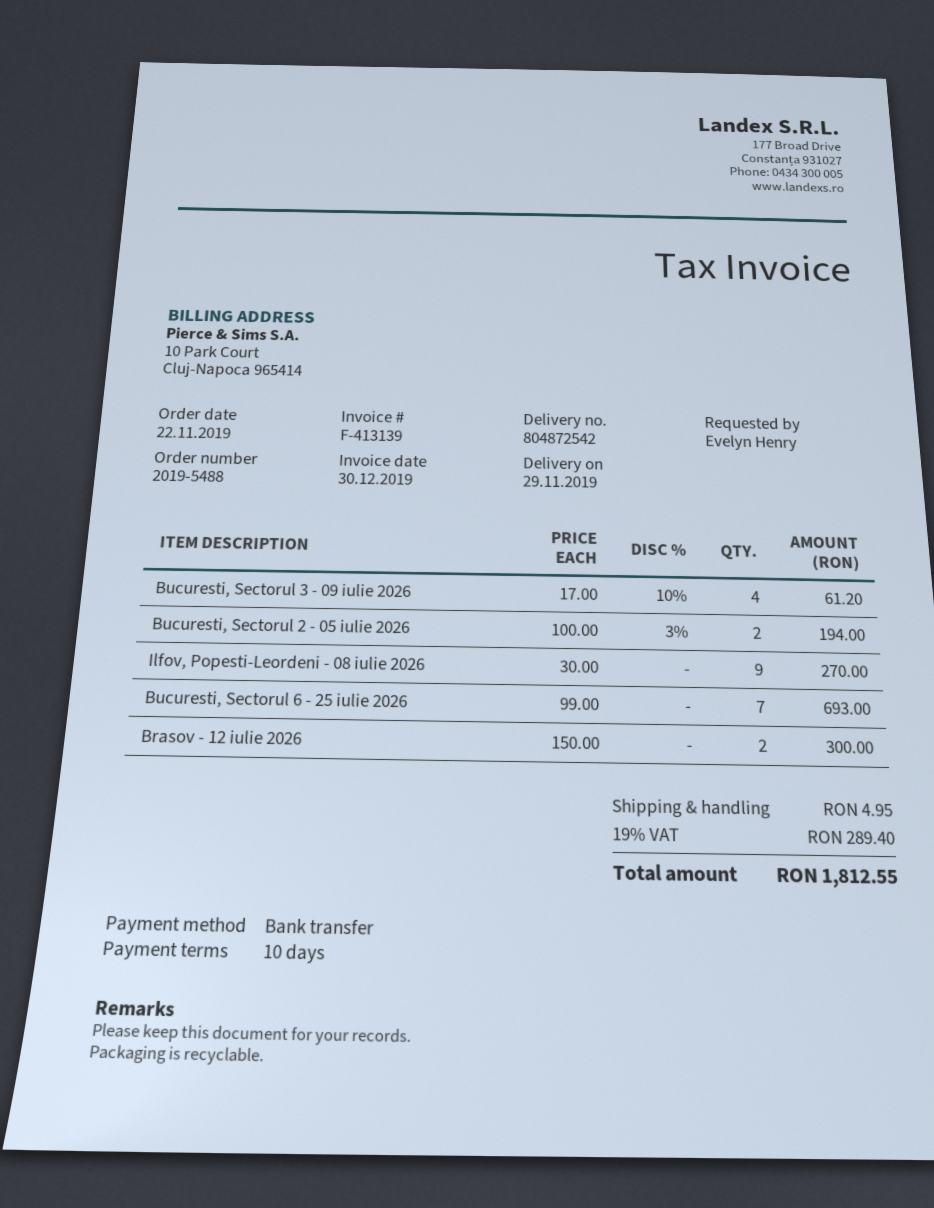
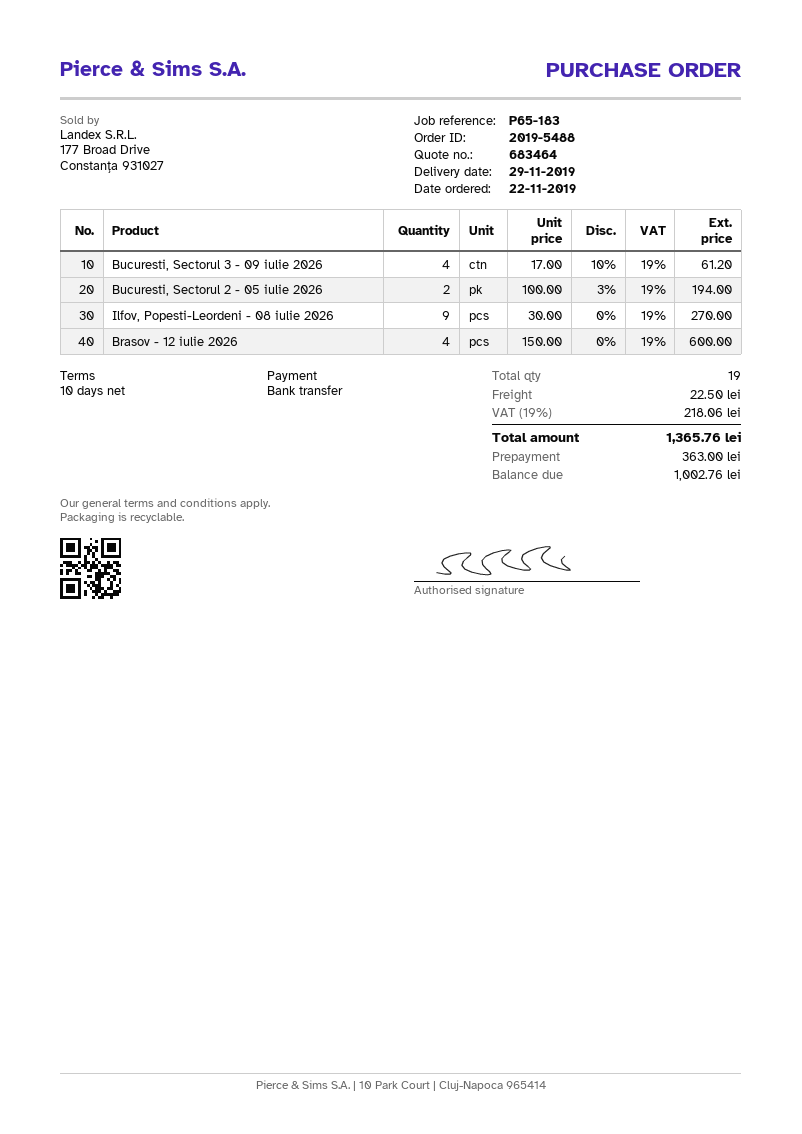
Bucuresti, Sectorul 6 - 25 iulie 2026: 7 x 99.00 = 693.00 -> none
Brasov - 12 iulie 2026: 2 x 150.00 = 300.00 -> 4 x 150.00 = 600.00
shipping: 4.95 -> 22.50
tax: 19% = 289.40 -> 19% = 218.06
total: 1812.55 -> 1365.76

